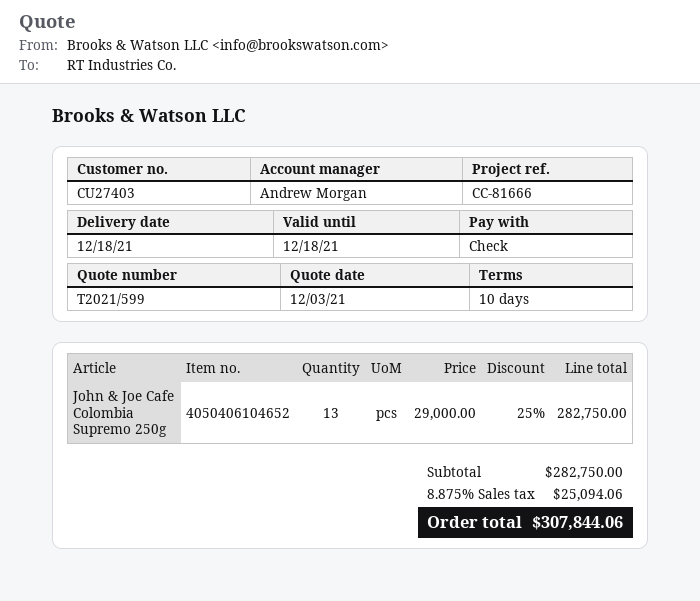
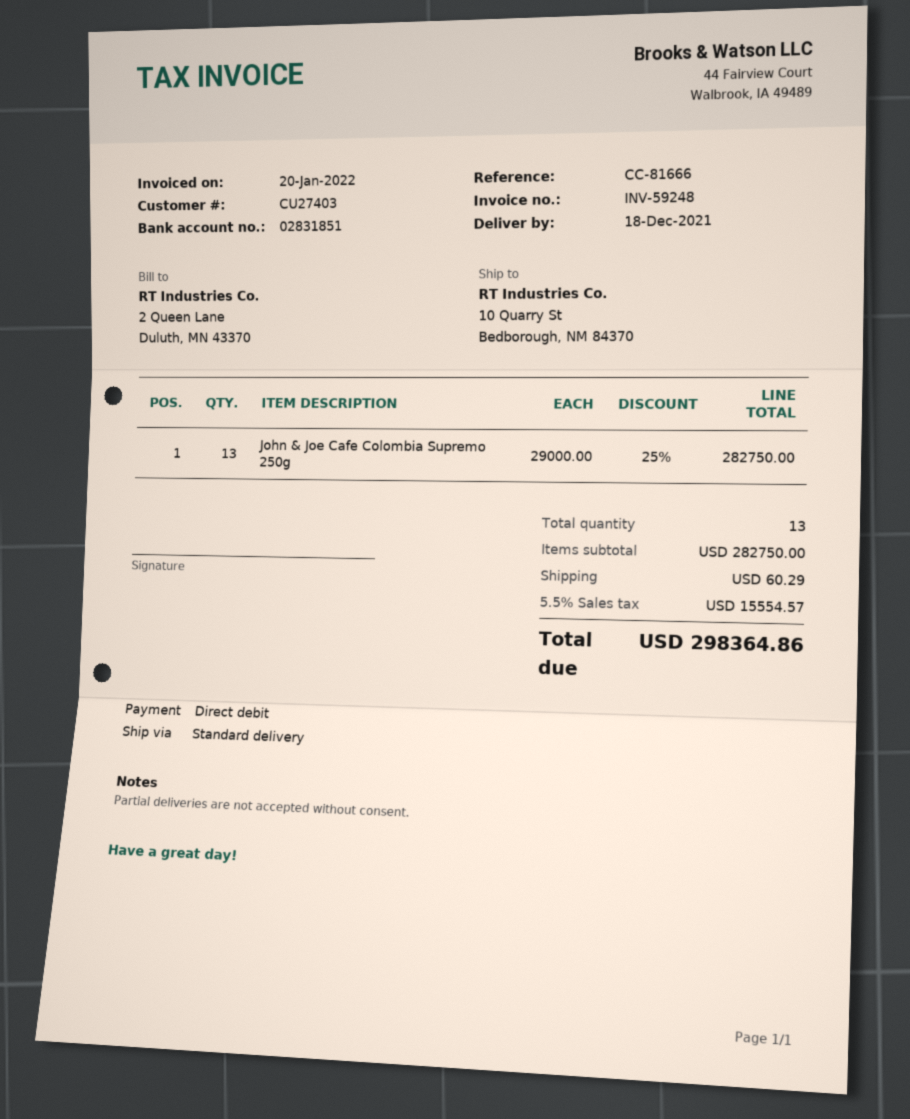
payment method: cheque -> direct debit
shipping: none -> 60.29
tax: 8.875% = 25094.06 -> 5.5% = 15554.57
total: 307844.06 -> 298364.86

